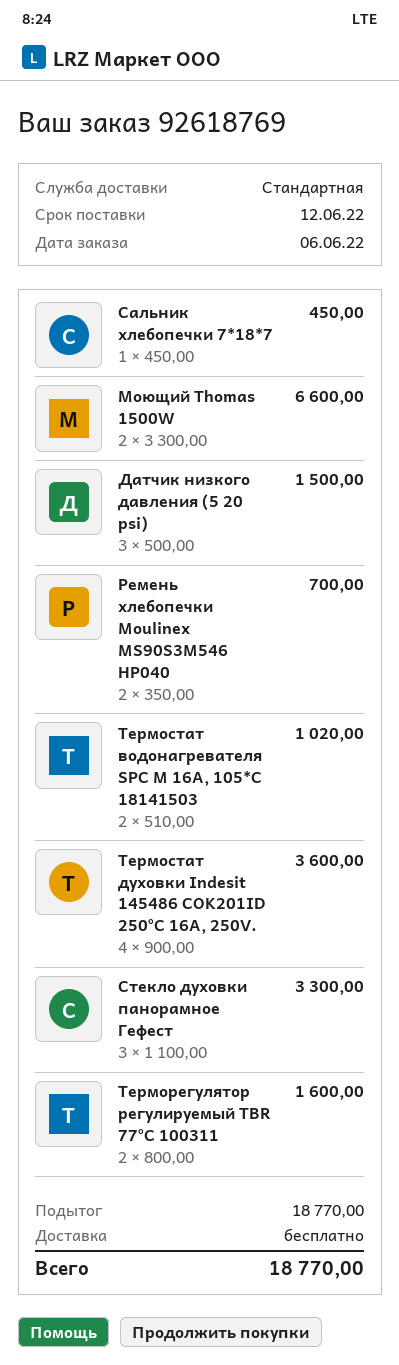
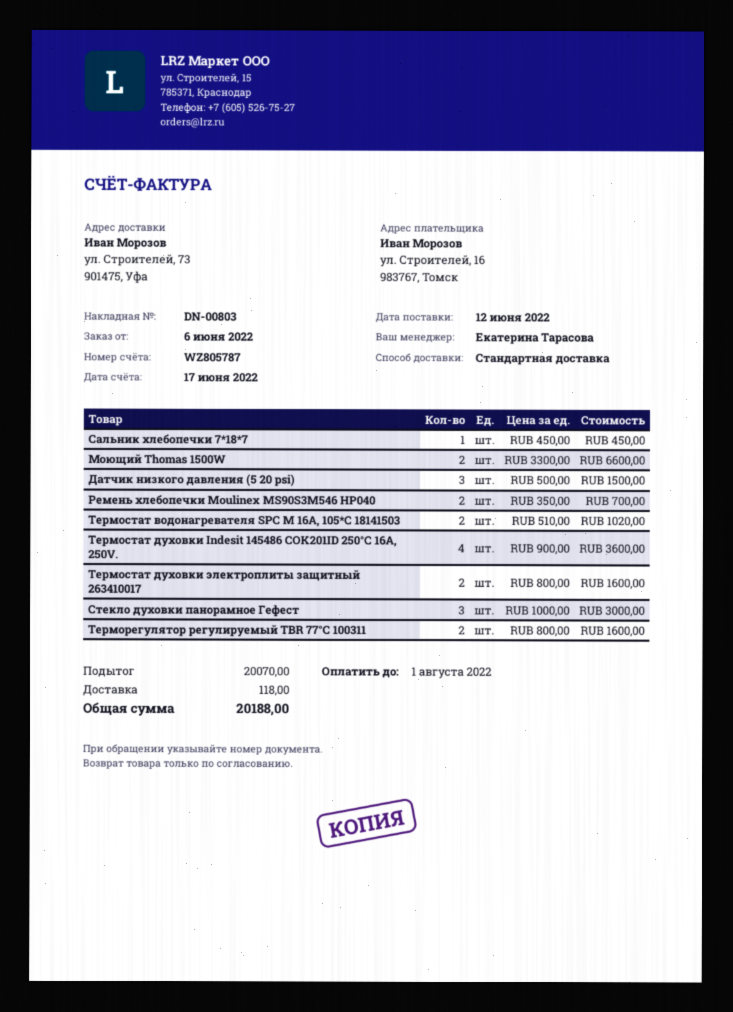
Стекло духовки панорамное Гефест: 3 x 1100.00 = 3300.00 -> 3 x 1000.00 = 3000.00
Термостат духовки электроплиты защитный 263410017: none -> 2 x 800.00 = 1600.00
subtotal: 18770.00 -> 20070.00
shipping: 0.00 -> 118.00
total: 18770.00 -> 20188.00

